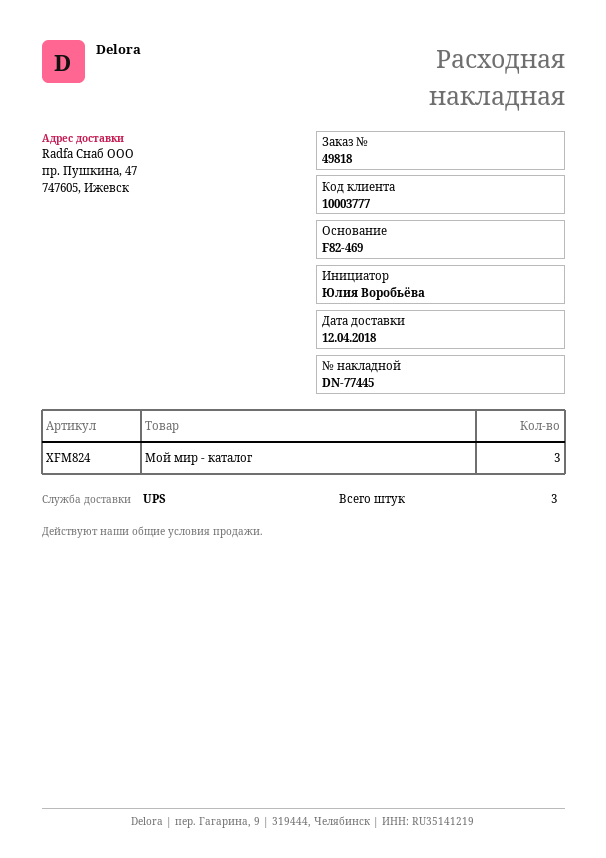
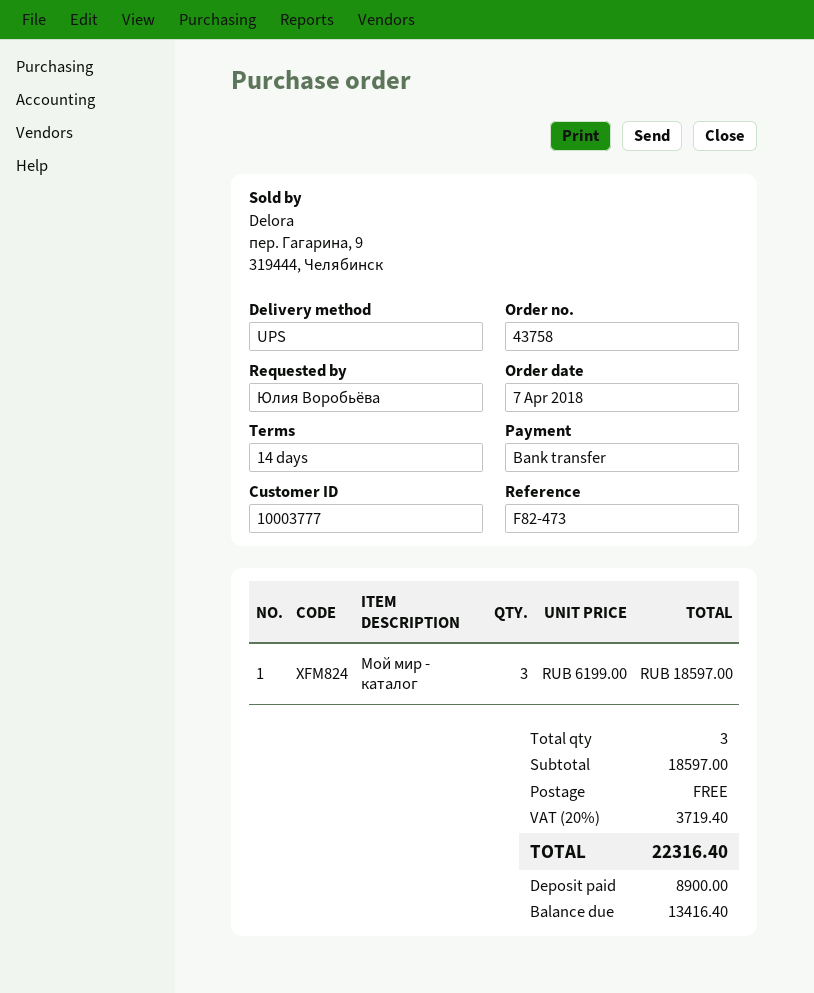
order number: 49818 -> 43758
reference: F82-469 -> F82-473

